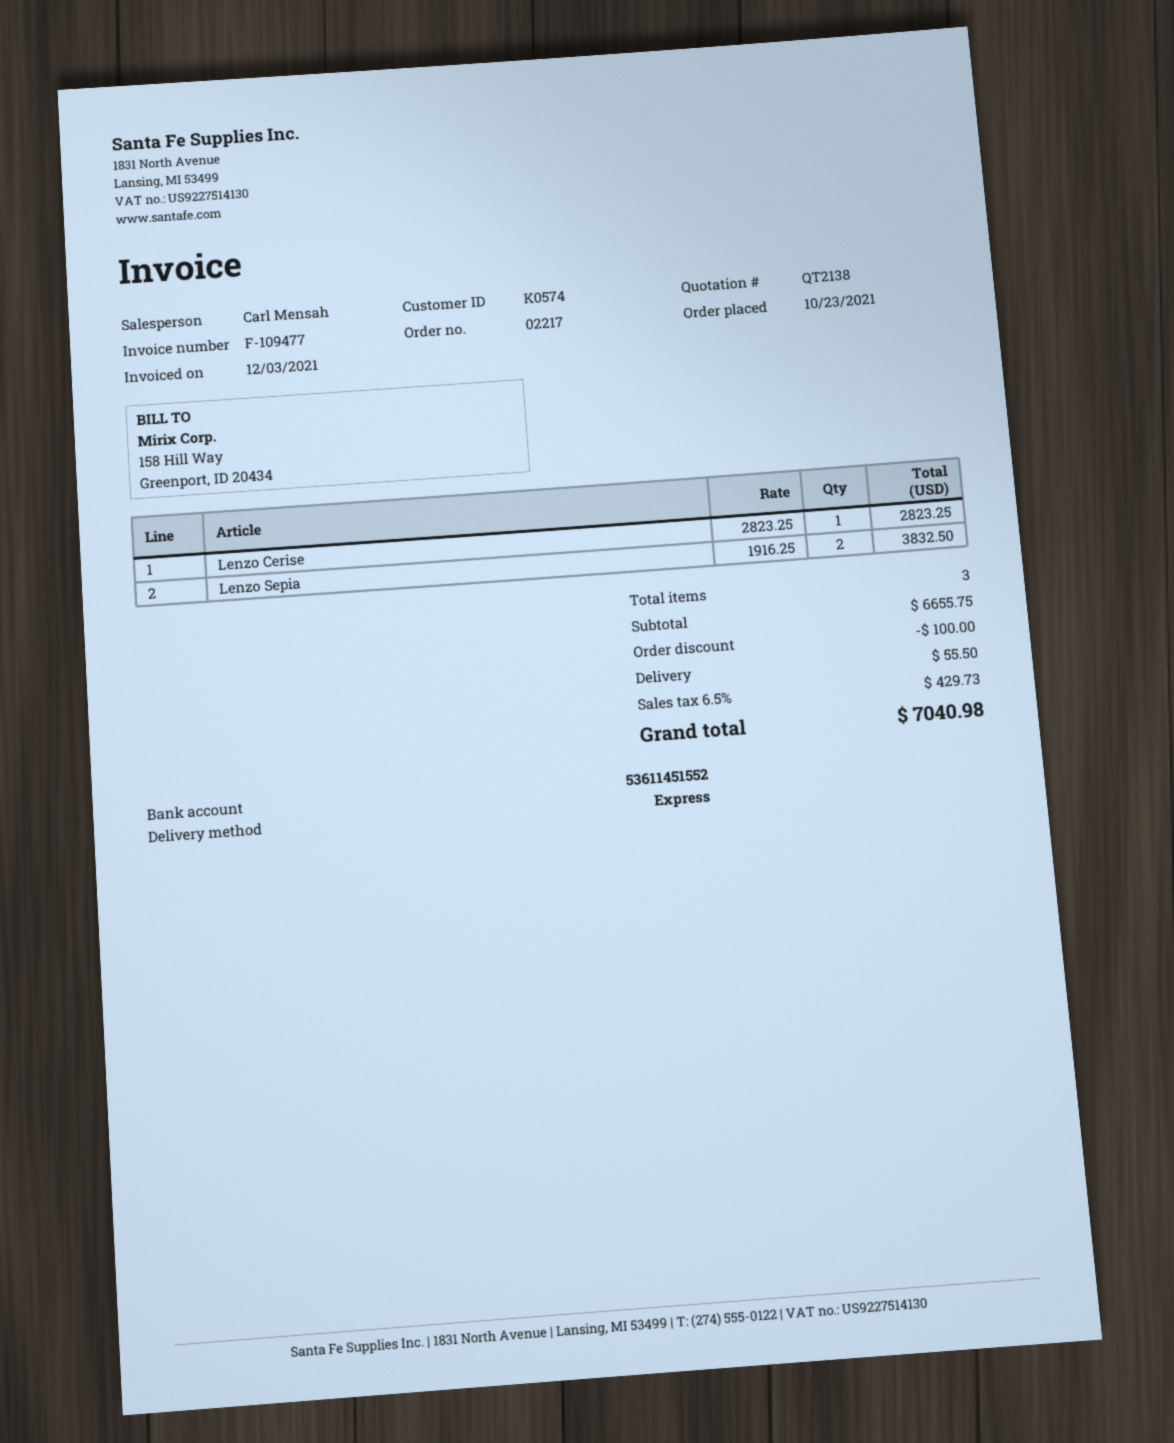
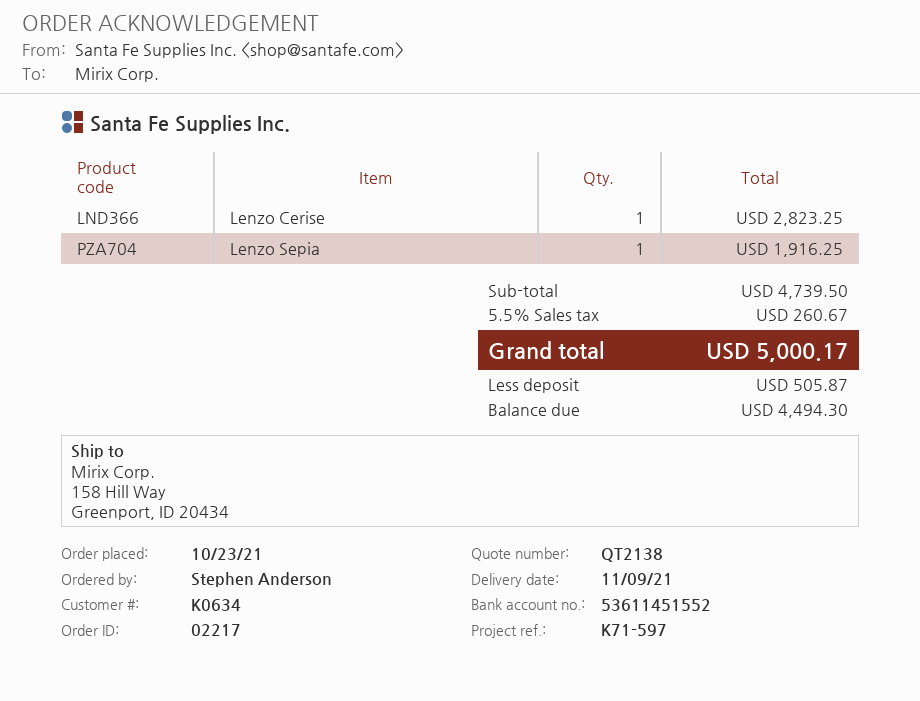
customer number: K0574 -> K0634
Lenzo Sepia: 2 for 3832.50 -> 1 for 1916.25
subtotal: 6655.75 -> 4739.50
discount: 100.00 -> none
shipping: 55.50 -> none
tax: 6.5% = 429.73 -> 5.5% = 260.67
total: 7040.98 -> 5000.17

